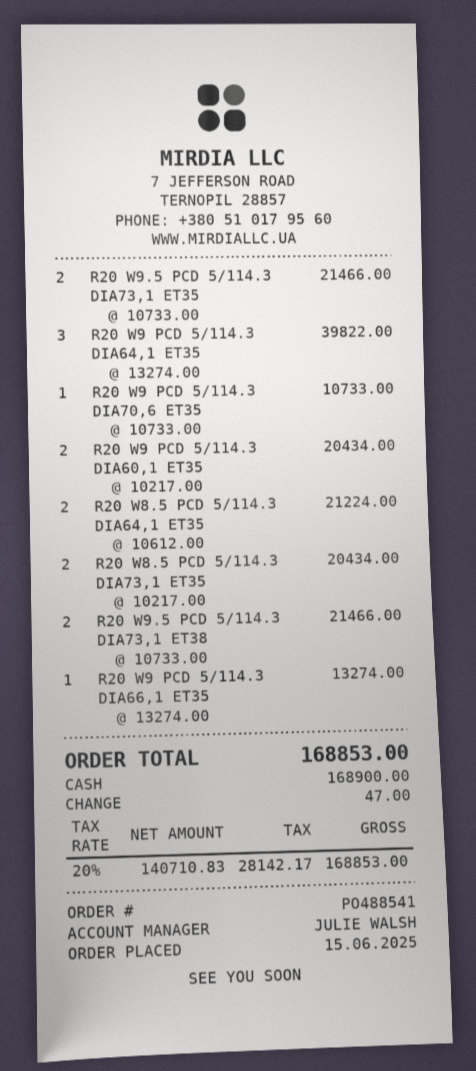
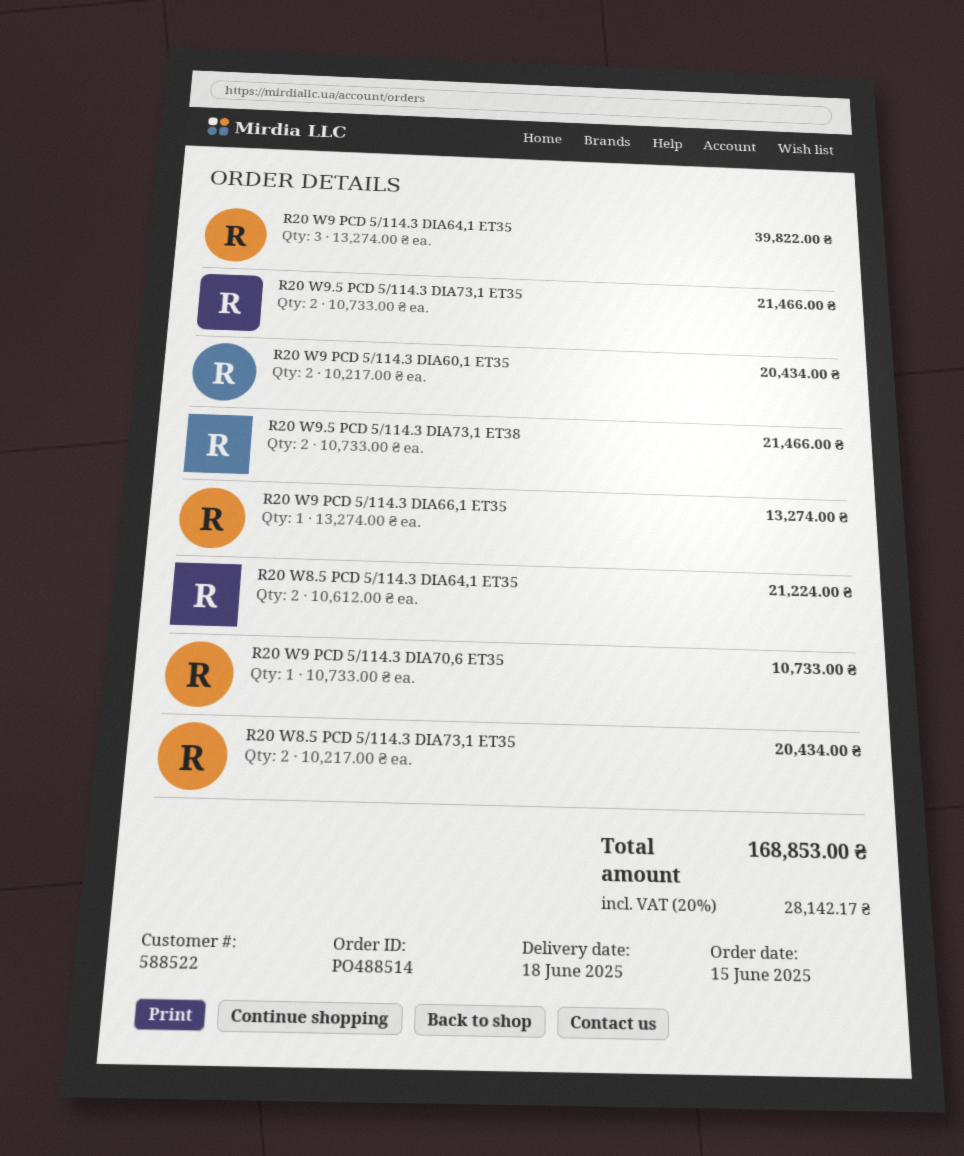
order number: PO488541 -> PO488514

